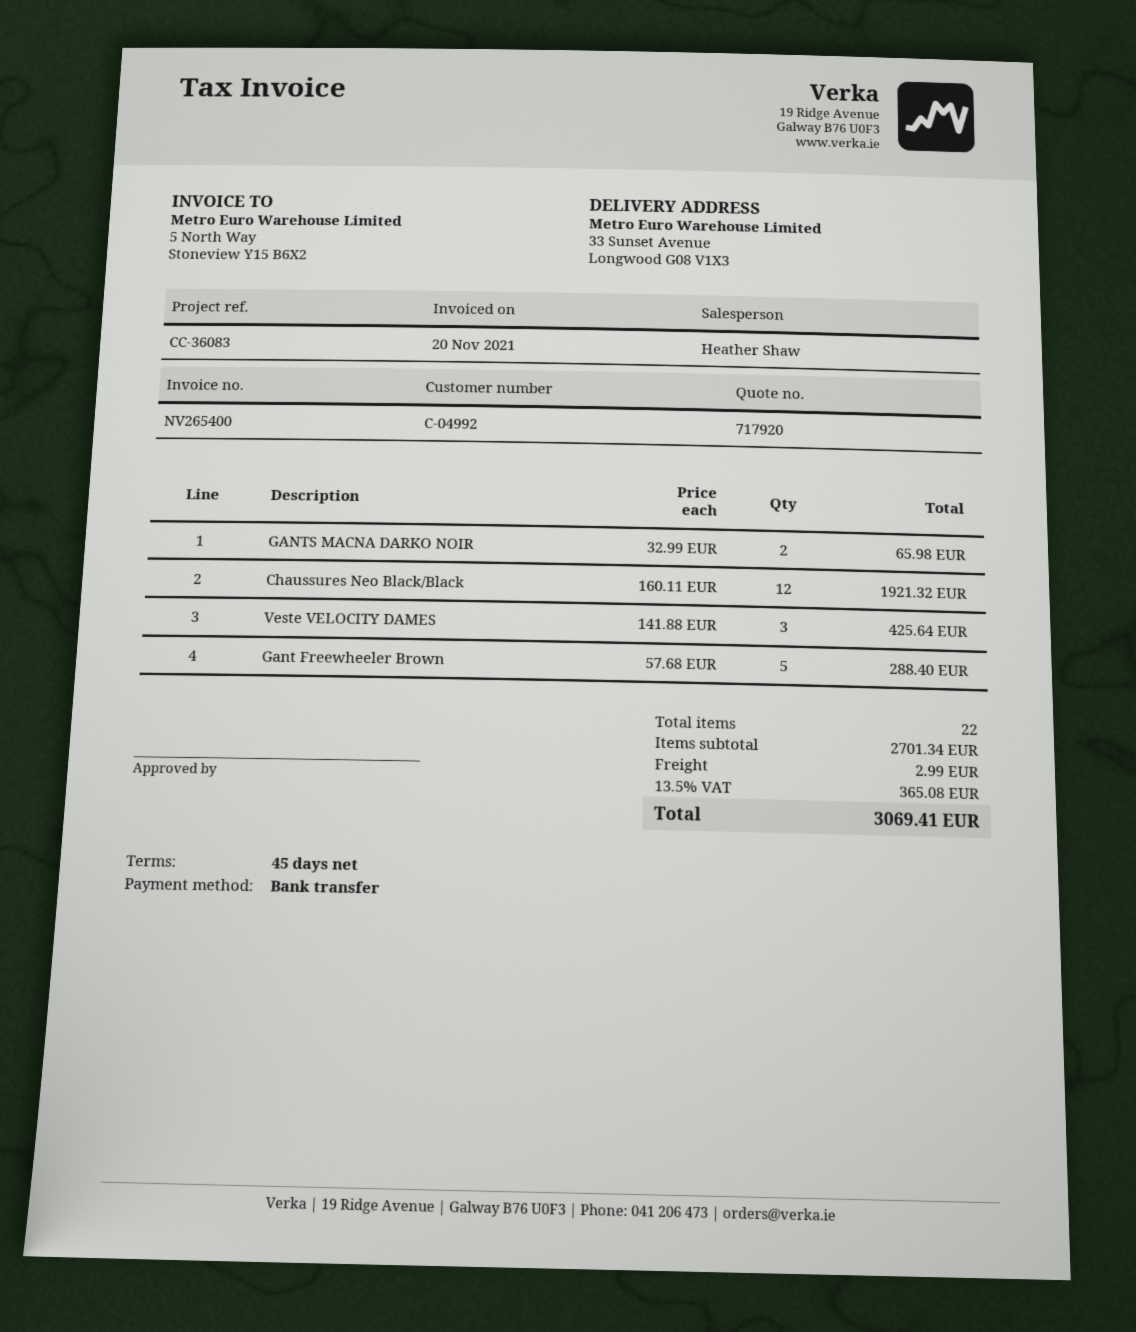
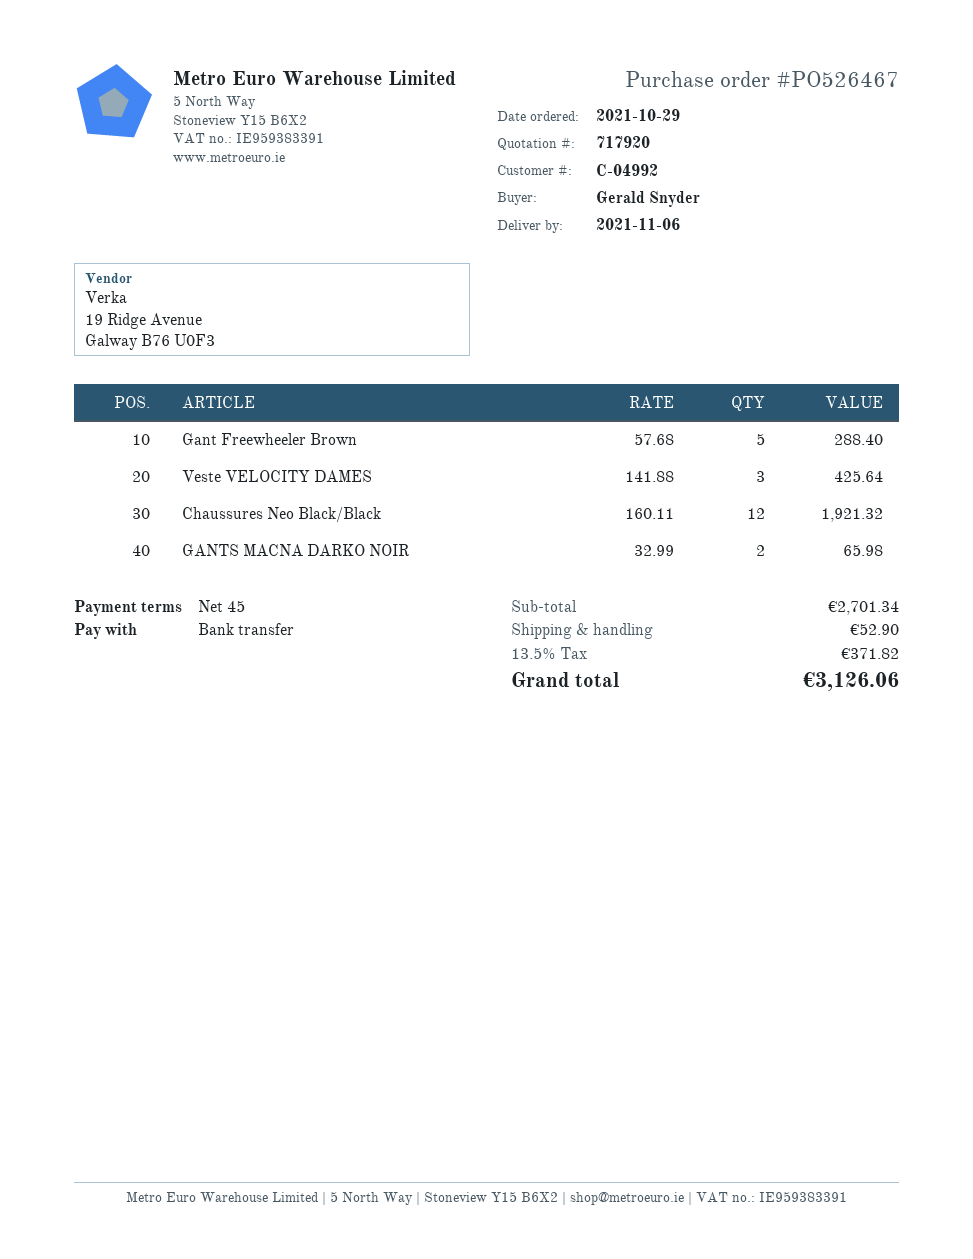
shipping: 2.99 -> 52.90
tax: 13.5% = 365.08 -> 13.5% = 371.82
total: 3069.41 -> 3126.06

